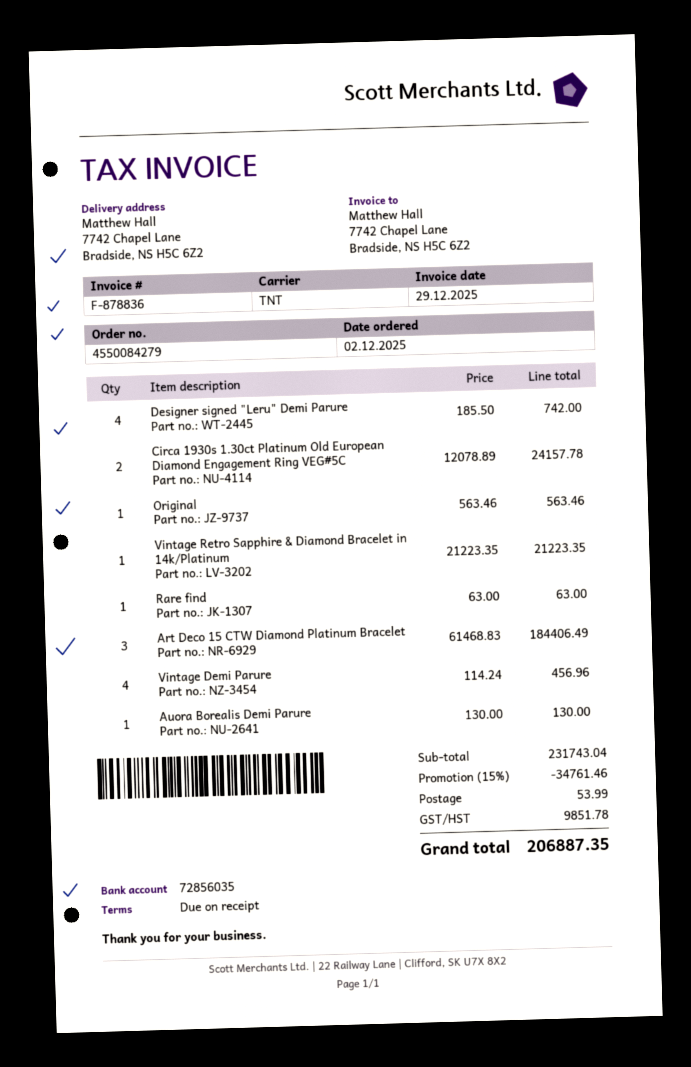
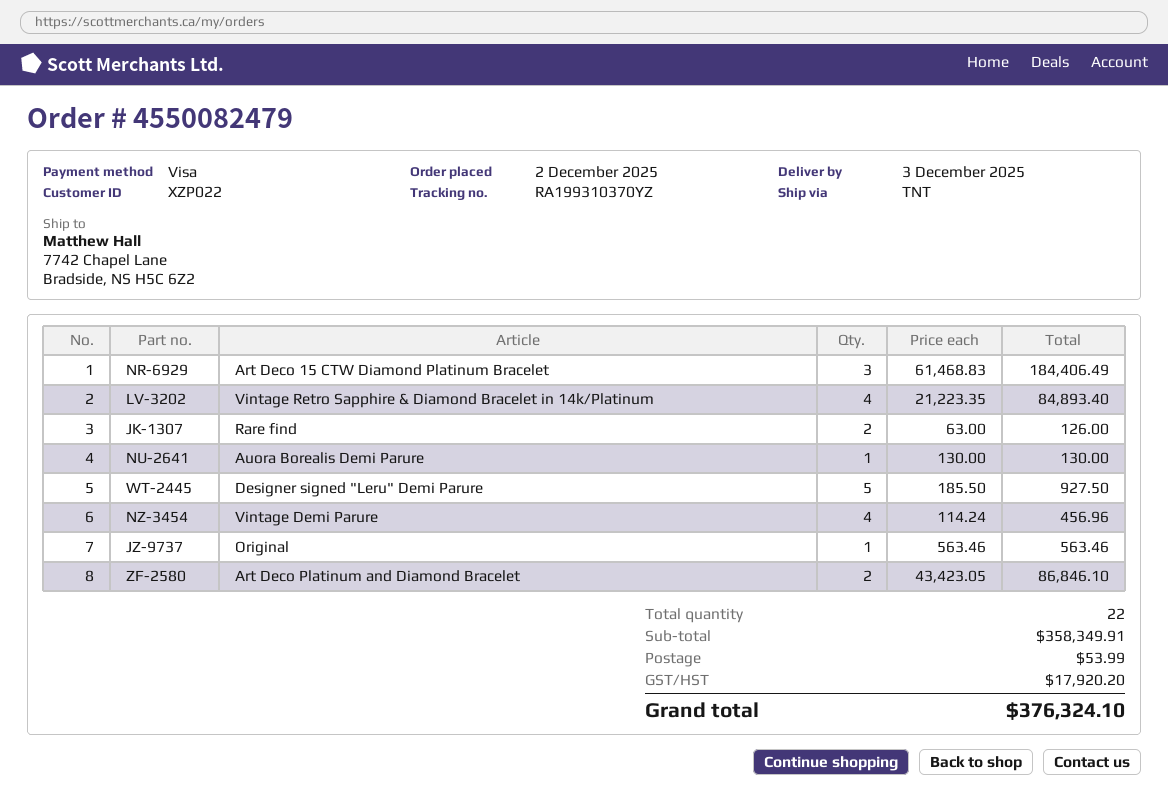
order number: 4550084279 -> 4550082479
Designer signed "Leru" Demi Parure: 4 x 185.50 = 742.00 -> 5 x 185.50 = 927.50
Circa 1930s 1.30ct Platinum Old European Diamond Engagement Ring VEG#5C: 2 x 12078.89 = 24157.78 -> none
Vintage Retro Sapphire & Diamond Bracelet in 14k/Platinum: 1 x 21223.35 = 21223.35 -> 4 x 21223.35 = 84893.40
Rare find: 1 x 63.00 = 63.00 -> 2 x 63.00 = 126.00
Art Deco Platinum and Diamond Bracelet: none -> 2 x 43423.05 = 86846.10
subtotal: 231743.04 -> 358349.91
discount: 15% = 34761.46 -> none
tax: 9851.78 -> 17920.20
total: 206887.35 -> 376324.10

